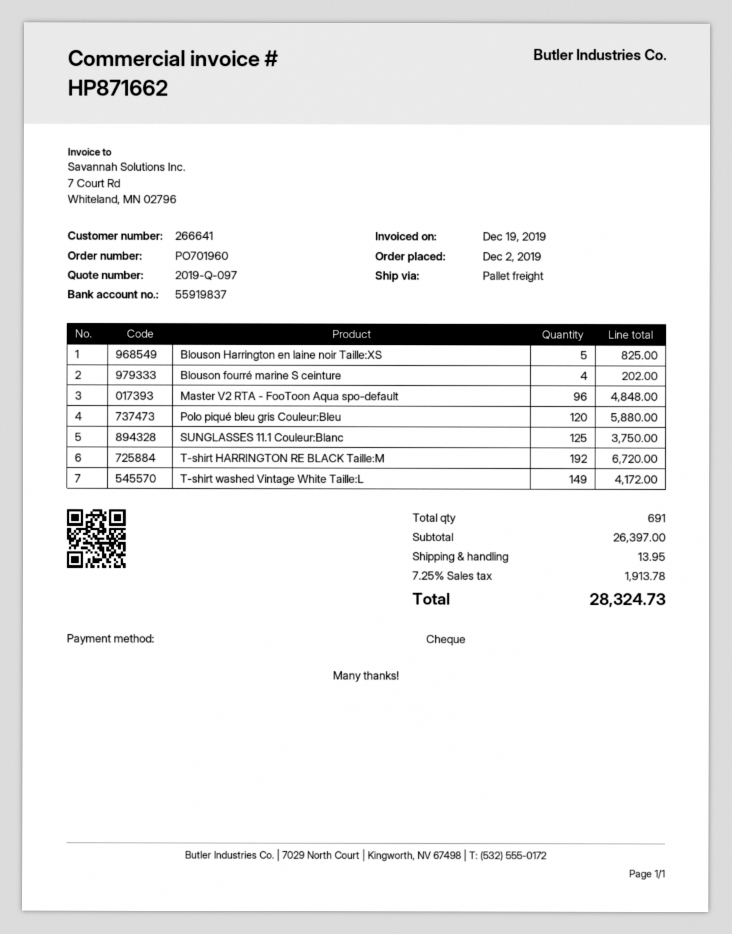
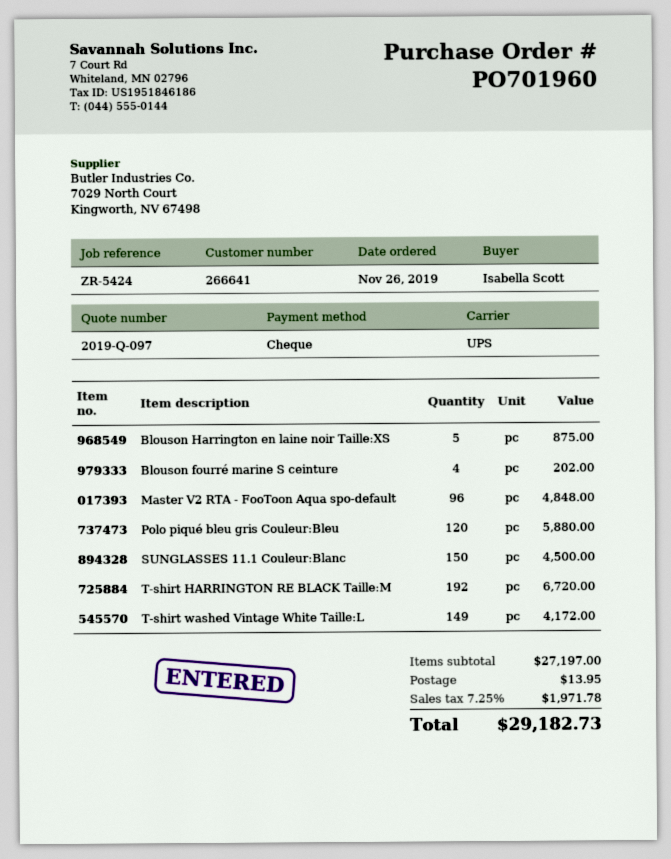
order date: 2019-12-02 -> 2019-11-26
shipping method: pallet freight -> UPS
Blouson Harrington en laine noir Taille:XS: 5 for 825.00 -> 5 for 875.00
SUNGLASSES 11.1 Couleur:Blanc: 125 for 3750.00 -> 150 for 4500.00
subtotal: 26397.00 -> 27197.00
tax: 7.25% = 1913.78 -> 7.25% = 1971.78
total: 28324.73 -> 29182.73

